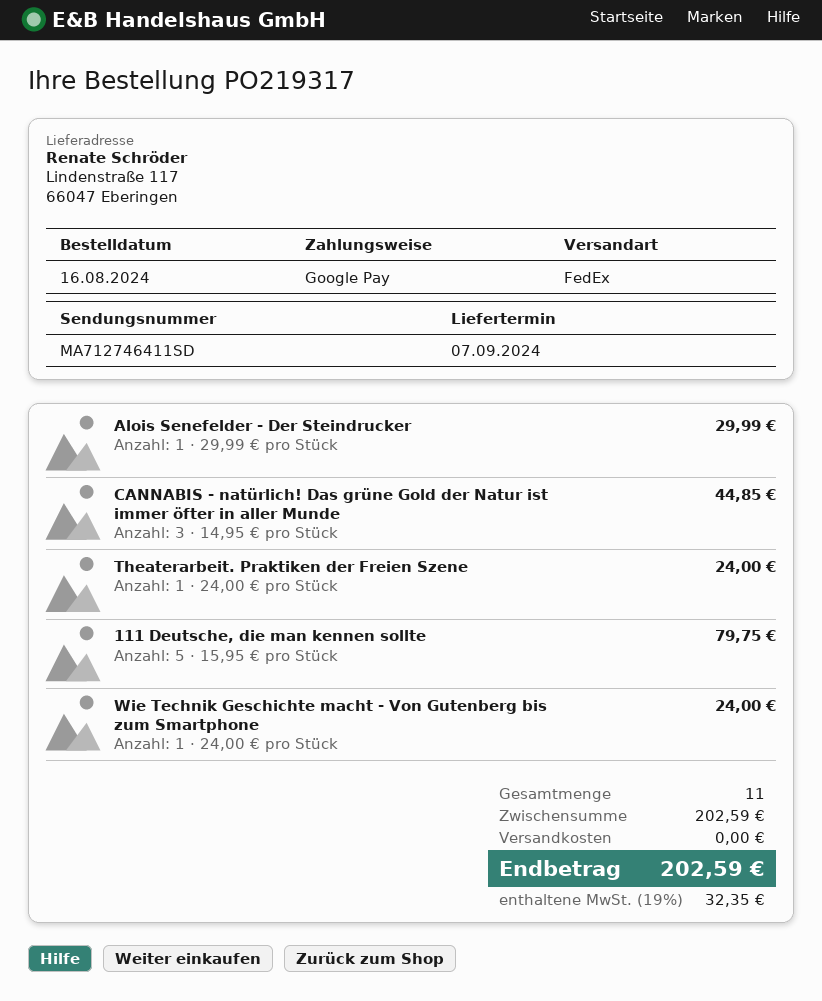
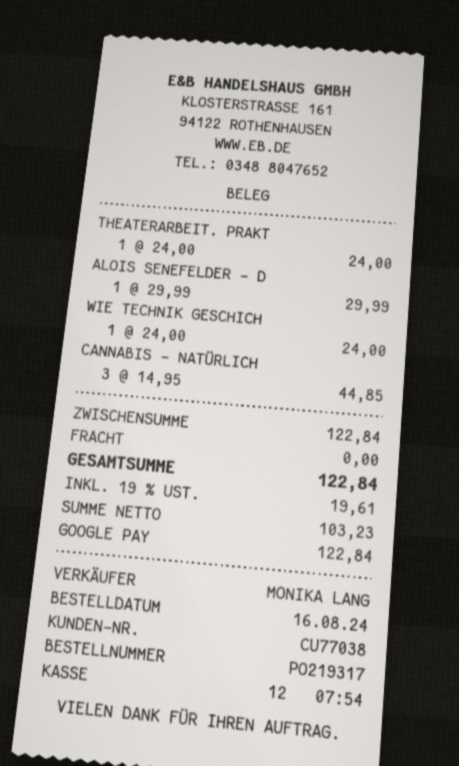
111 Deutsche, die man kennen sollte: 5 x 15.95 = 79.75 -> none
subtotal: 202.59 -> 122.84
tax: 19% = 32.35 -> 19% = 19.61
total: 202.59 -> 122.84

